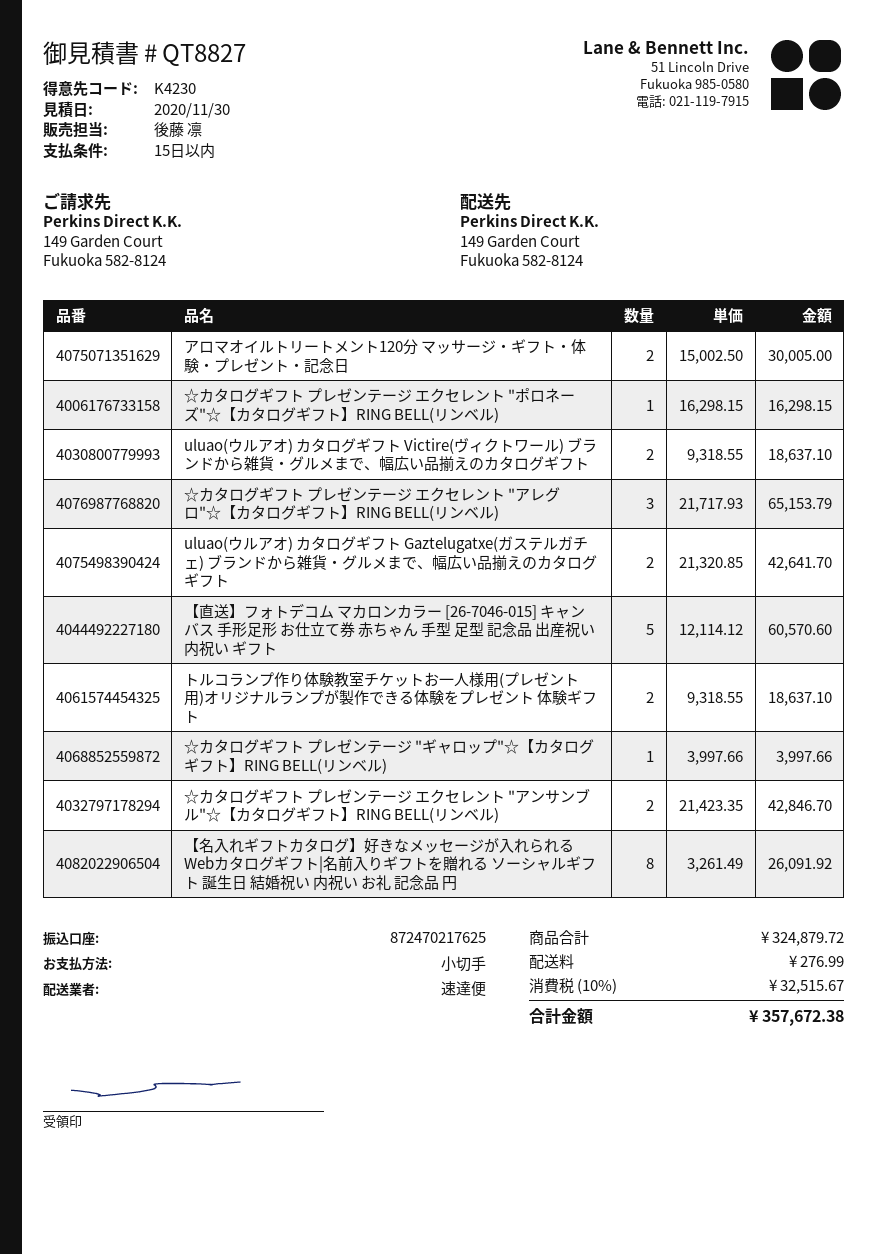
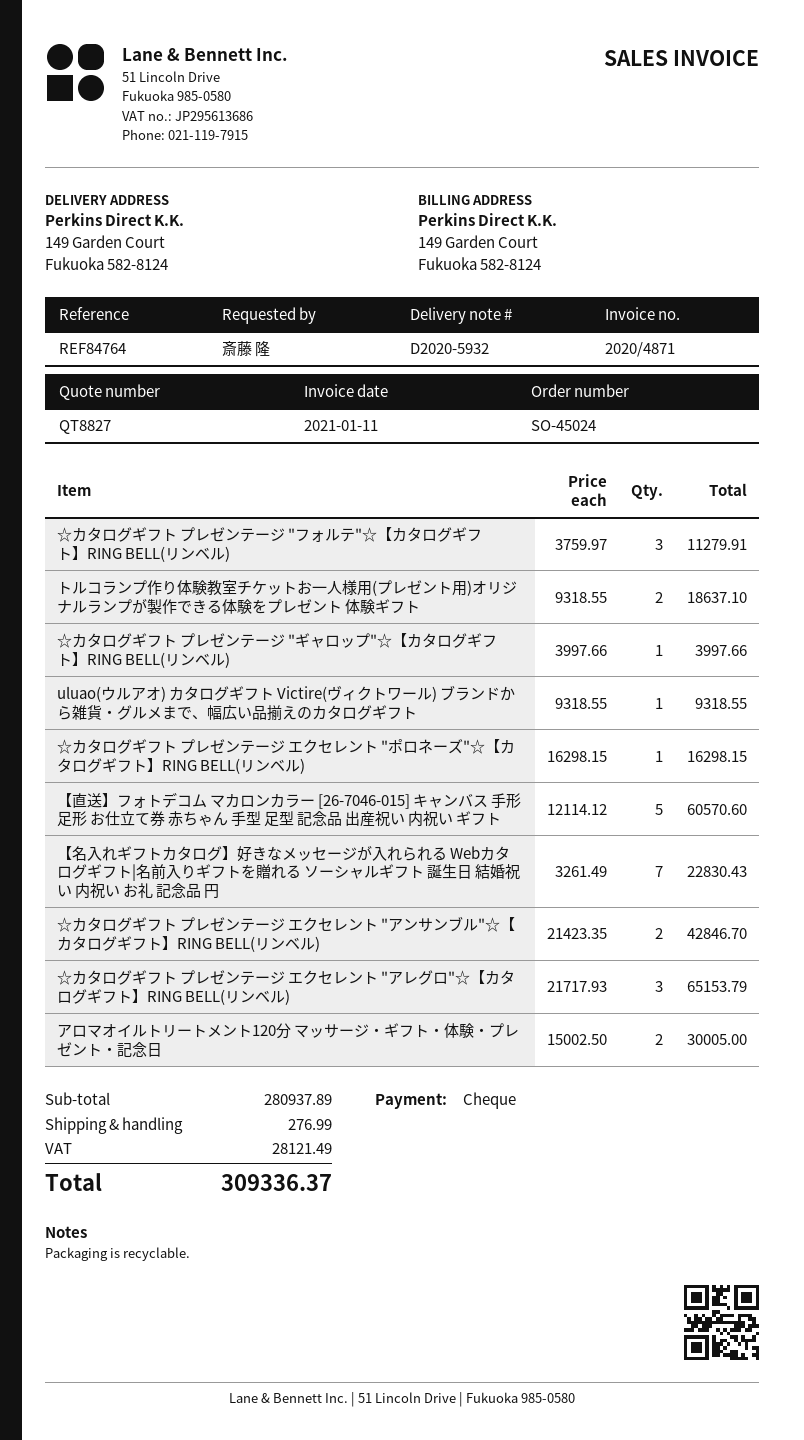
uluao(ウルアオ) カタログギフト Victire(ヴィクトワール) ブランドから雑貨・グルメまで、幅広い品揃えのカタログギフト: 2 x 9318.55 = 18637.10 -> 1 x 9318.55 = 9318.55
uluao(ウルアオ) カタログギフト Gaztelugatxe(ガステルガチェ) ブランドから雑貨・グルメまで、幅広い品揃えのカタログギフト: 2 x 21320.85 = 42641.70 -> none
【名入れギフトカタログ】好きなメッセージが入れられる Webカタログギフト|名前入りギフトを贈れる ソーシャルギフト 誕生日 結婚祝い 内祝い お礼 記念品 円: 8 x 3261.49 = 26091.92 -> 7 x 3261.49 = 22830.43
☆カタログギフト プレゼンテージ "フォルテ"☆【カタログギフト】RING BELL(リンベル): none -> 3 x 3759.97 = 11279.91
subtotal: 324879.72 -> 280937.89
tax: 32515.67 -> 28121.49
total: 357672.38 -> 309336.37

